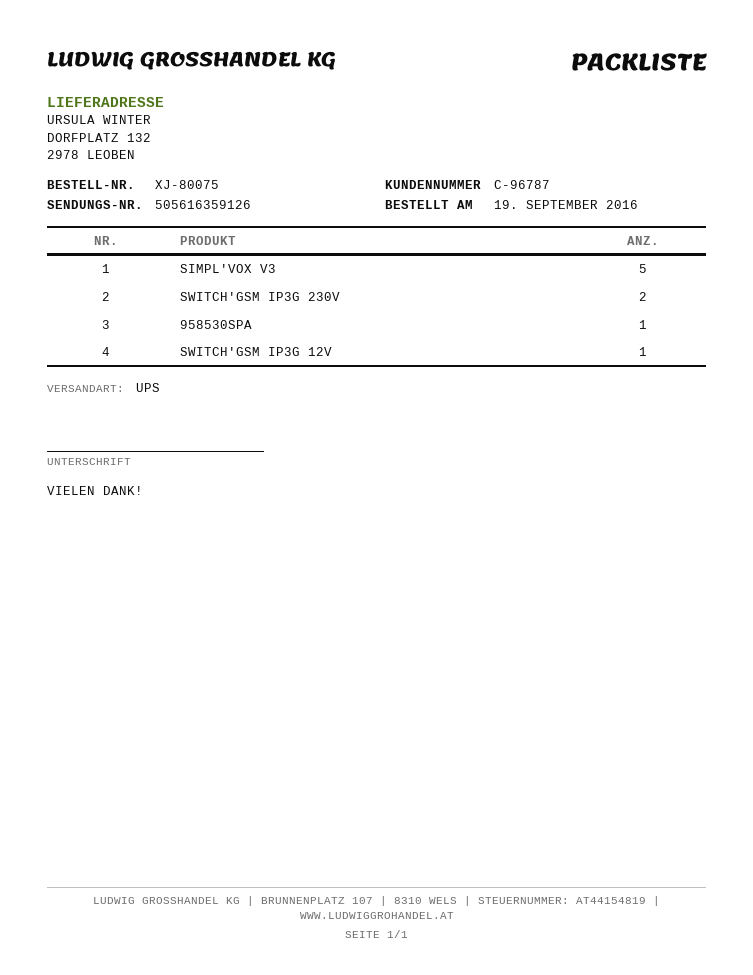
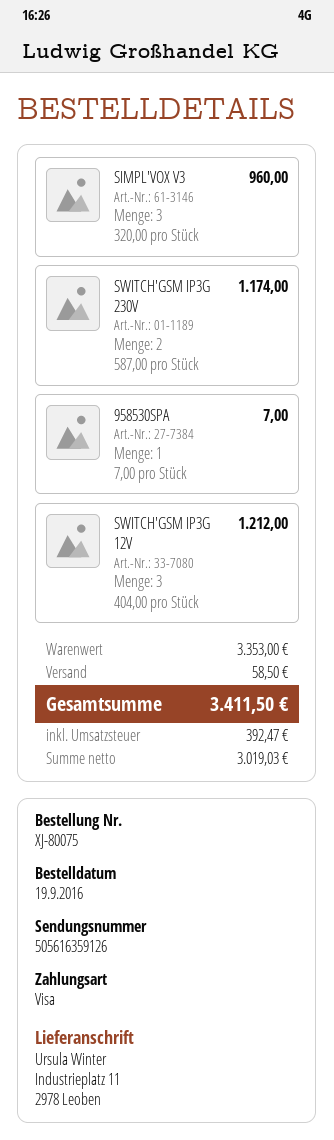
ship to: DORFPLATZ 132, 2978 LEOBEN -> Industrieplatz 11, 2978 Leoben
SIMPL'VOX V3: 5 -> 3
SWITCH'GSM IP3G 12V: 1 -> 3

